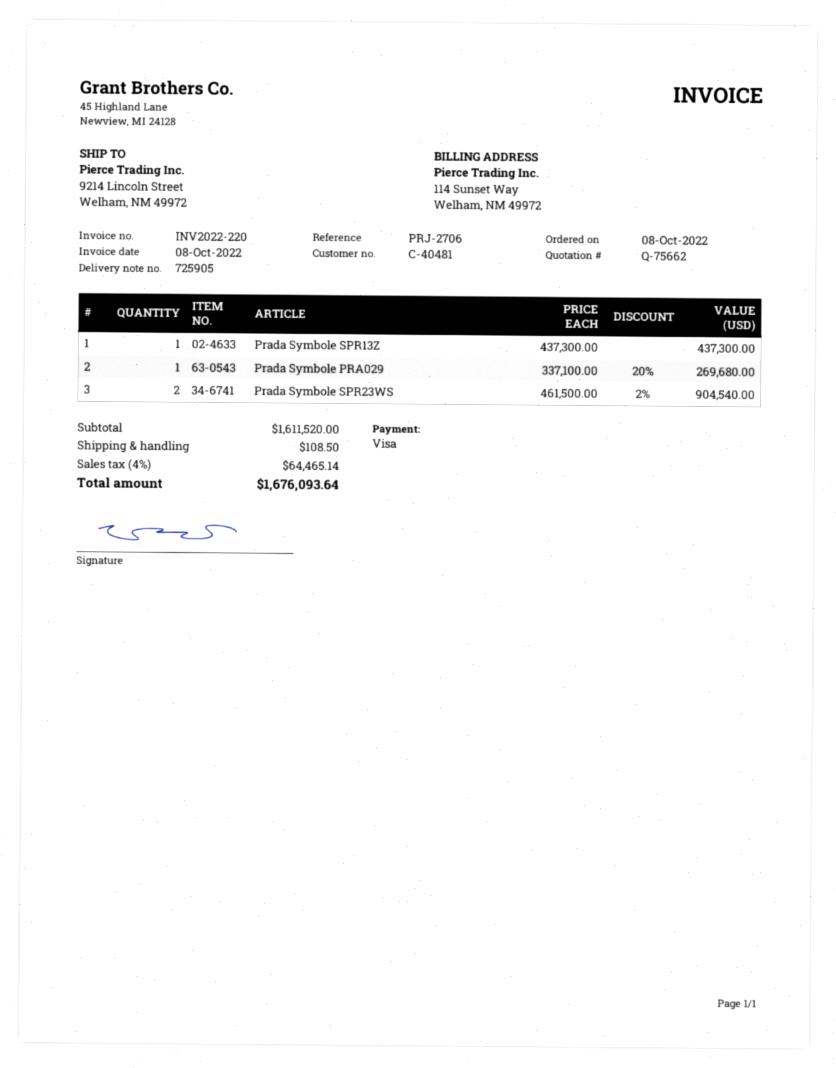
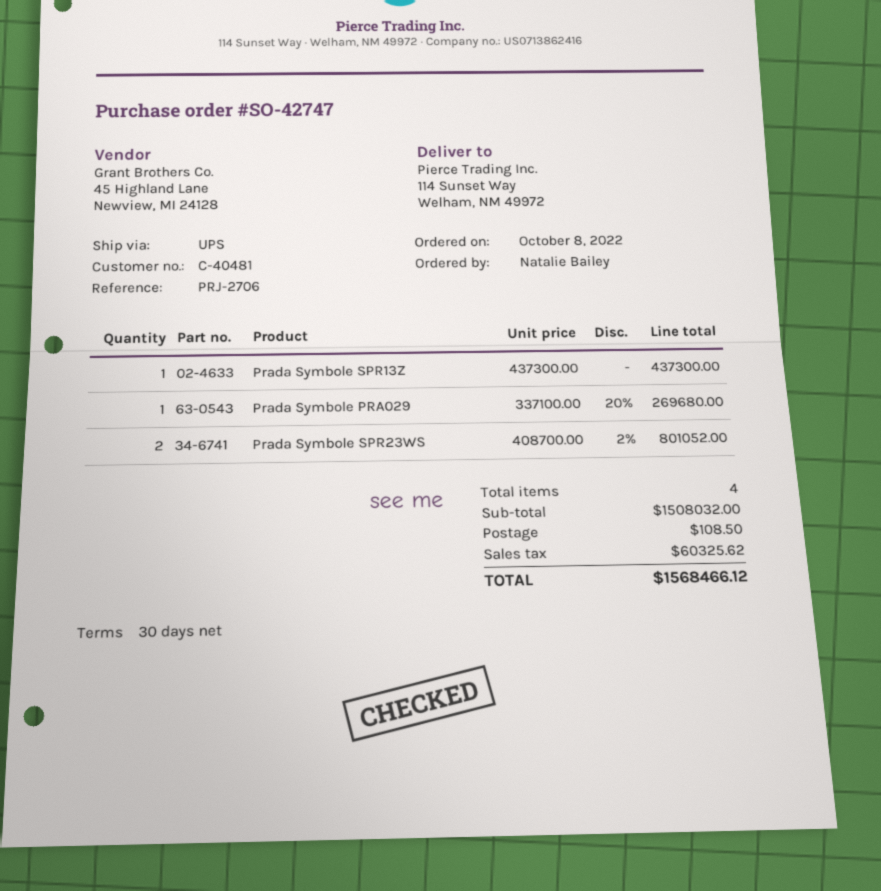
ship to: 9214 Lincoln Street, Welham, NM 49972 -> 114 Sunset Way, Welham, NM 49972
Prada Symbole SPR23WS: 2 x 461500.00 - 2% = 904540.00 -> 2 x 408700.00 - 2% = 801052.00
subtotal: 1611520.00 -> 1508032.00
tax: 64465.14 -> 60325.62
total: 1676093.64 -> 1568466.12

